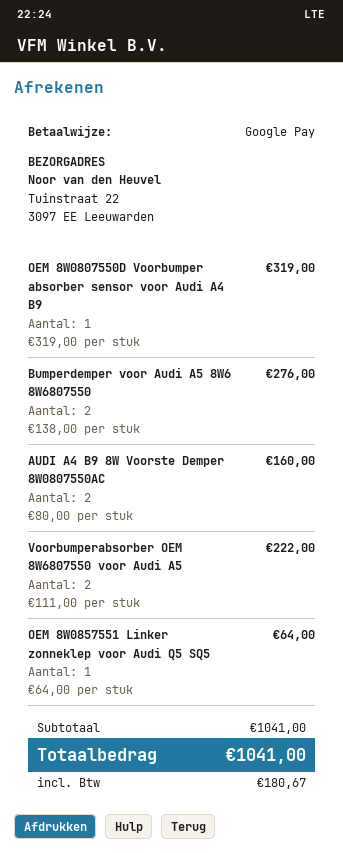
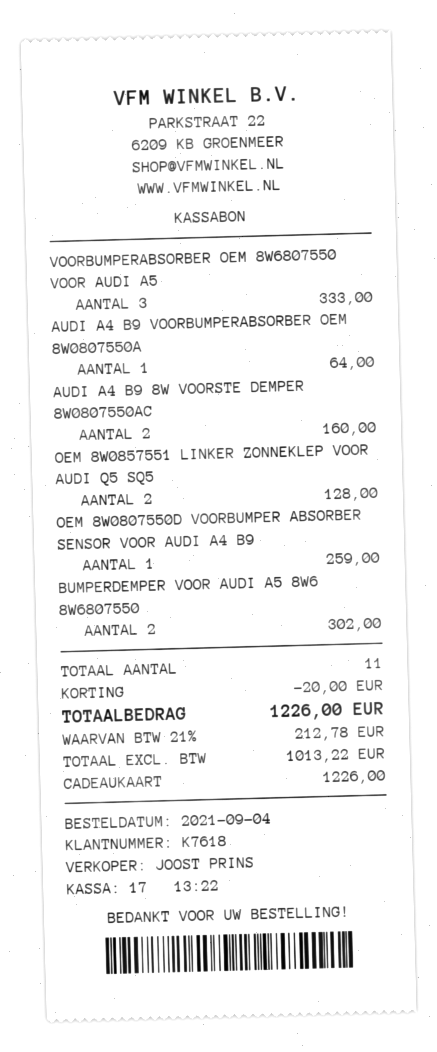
payment method: Google Pay -> gift card
OEM 8W0807550D Voorbumper absorber sensor voor Audi A4 B9: 1 for 319.00 -> 1 for 259.00
Bumperdemper voor Audi A5 8W6 8W6807550: 2 for 276.00 -> 2 for 302.00
Voorbumperabsorber OEM 8W6807550 voor Audi A5: 2 for 222.00 -> 3 for 333.00
OEM 8W0857551 Linker zonneklep voor Audi Q5 SQ5: 1 for 64.00 -> 2 for 128.00
AUDI A4 B9 VOORBUMPERABSORBER OEM 8W0807550A: none -> 1 for 64.00
discount: none -> 20.00
tax: 180.67 -> 212.78
total: 1041.00 -> 1226.00

